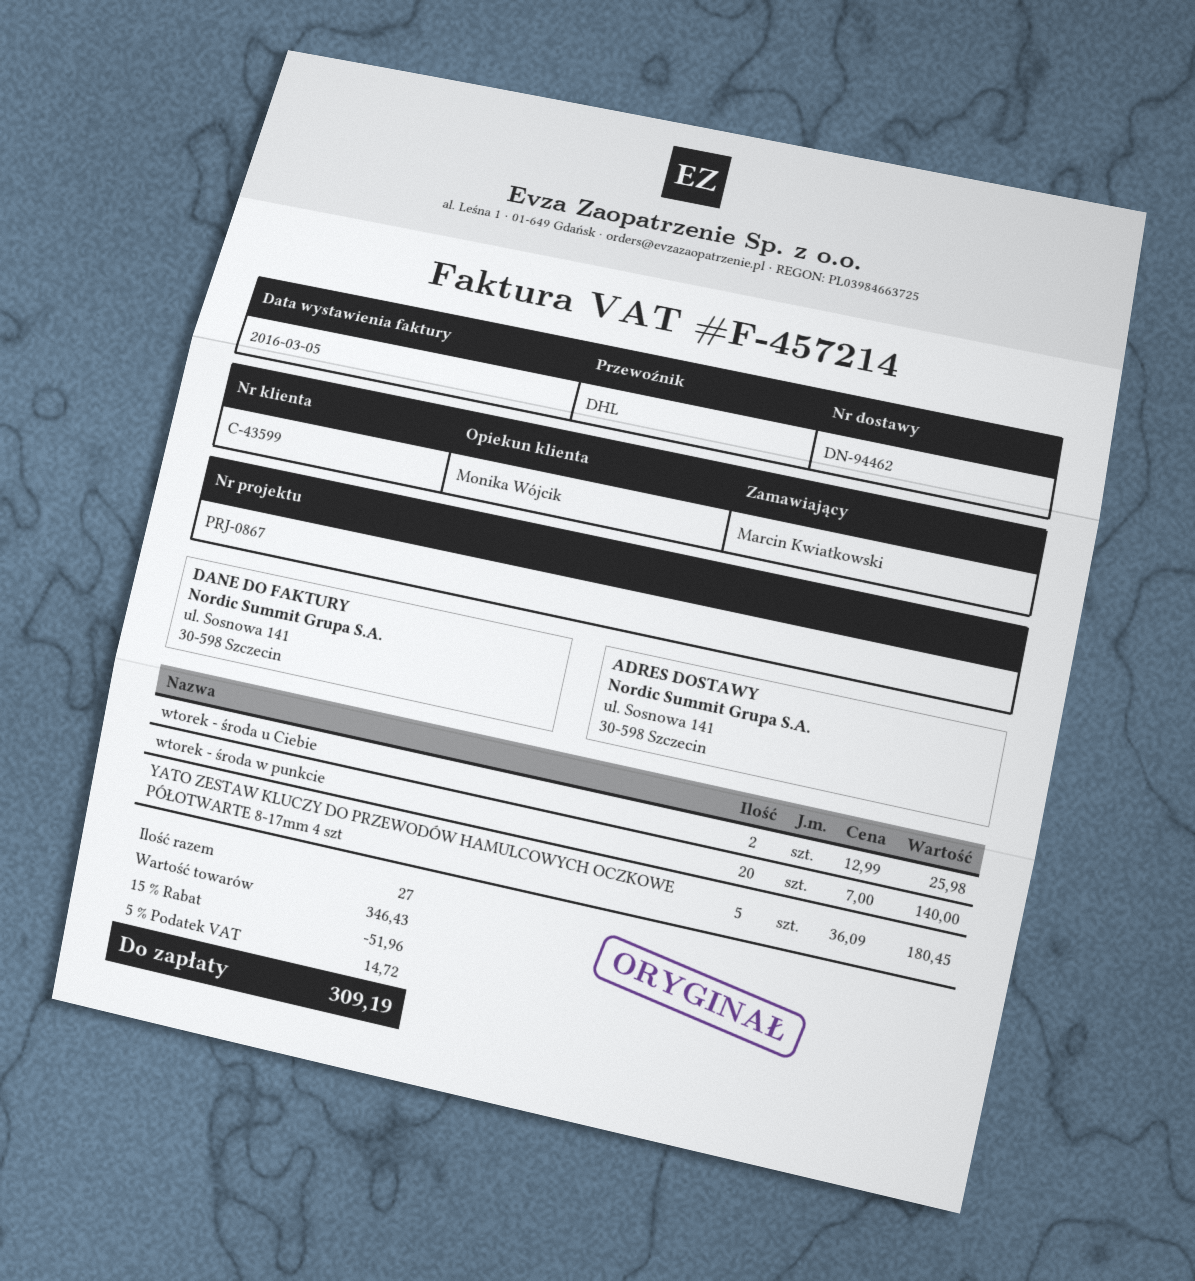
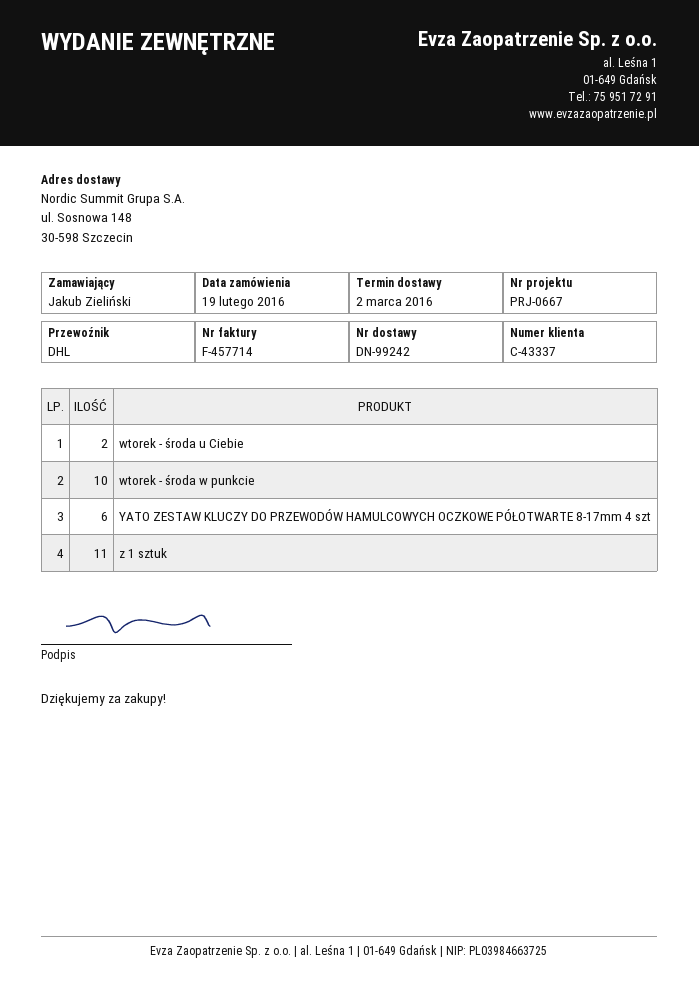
delivery note number: DN-94462 -> DN-99242
invoice number: F-457214 -> F-457714
customer number: C-43599 -> C-43337
reference: PRJ-0867 -> PRJ-0667
ordered by: Marcin Kwiatkowski -> Jakub Zieliński
ship to: ul. Sosnowa 141, 30-598 Szczecin -> ul. Sosnowa 148, 30-598 Szczecin
wtorek - środa w punkcie: 20 -> 10
YATO ZESTAW KLUCZY DO PRZEWODÓW HAMULCOWYCH OCZKOWE PÓŁOTWARTE 8-17mm 4 szt: 5 -> 6
z 1 sztuk: none -> 11

